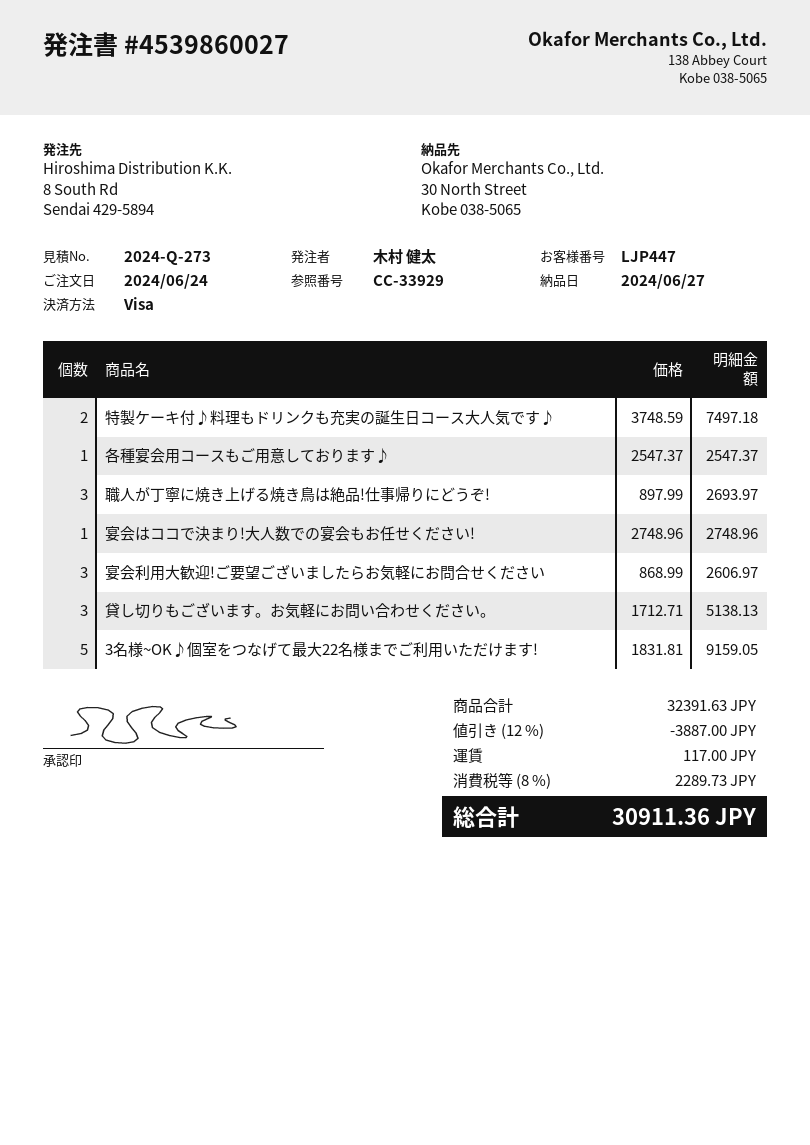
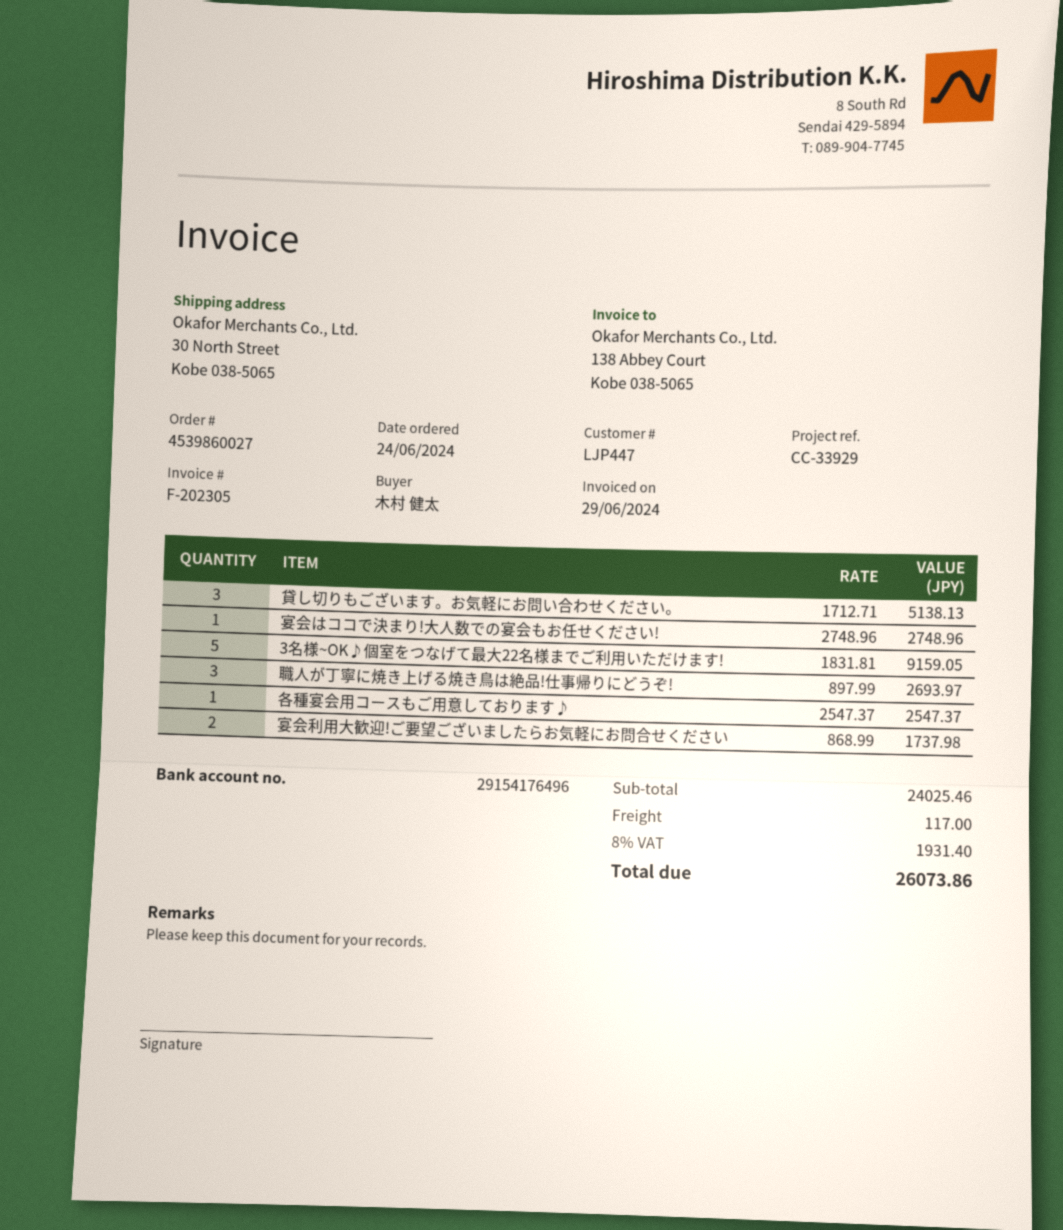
特製ケーキ付♪料理もドリンクも充実の誕生日コース大人気です♪: 2 x 3748.59 = 7497.18 -> none
宴会利用大歓迎!ご要望ございましたらお気軽にお問合せください: 3 x 868.99 = 2606.97 -> 2 x 868.99 = 1737.98
subtotal: 32391.63 -> 24025.46
discount: 12% = 3887.00 -> none
tax: 8% = 2289.73 -> 8% = 1931.40
total: 30911.36 -> 26073.86

